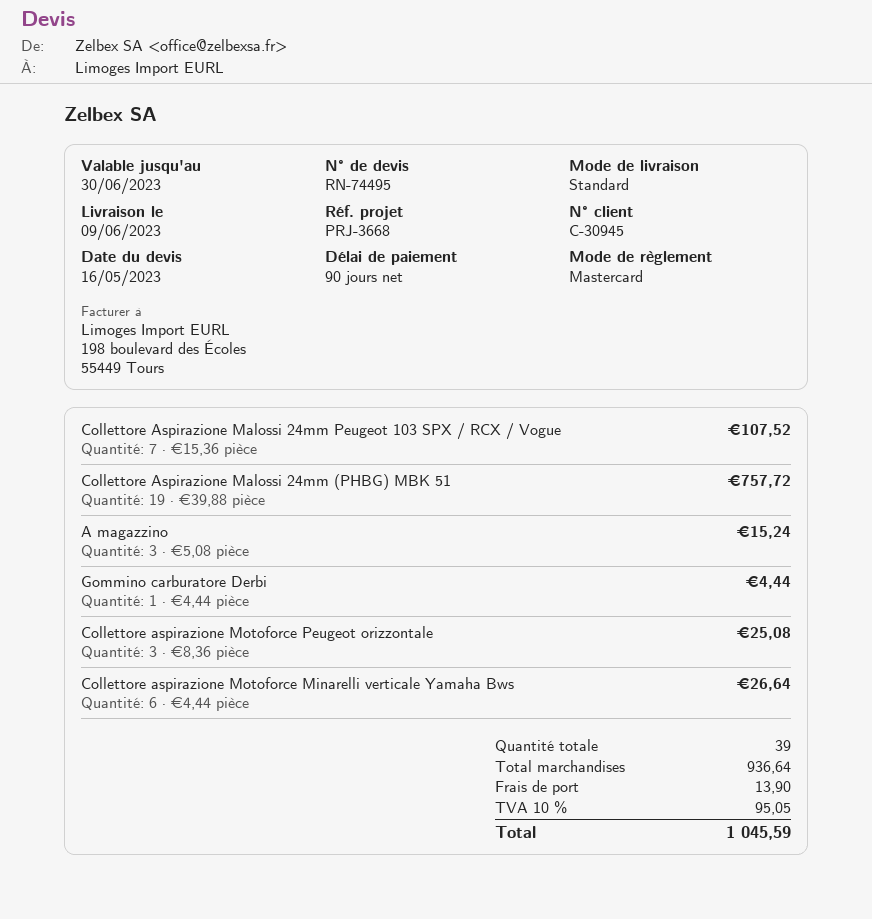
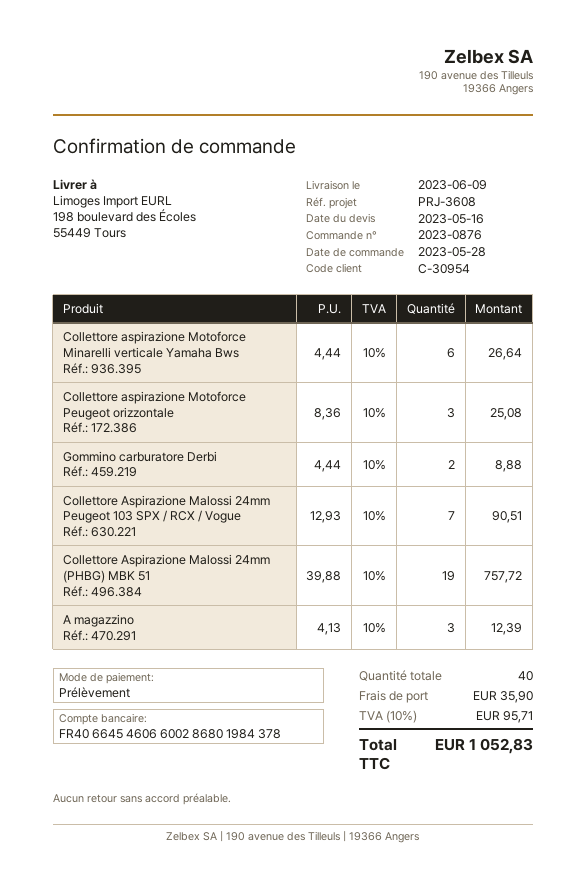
customer number: C-30945 -> C-30954
reference: PRJ-3668 -> PRJ-3608
payment method: Mastercard -> direct debit
Collettore Aspirazione Malossi 24mm Peugeot 103 SPX / RCX / Vogue: 7 x 15.36 = 107.52 -> 7 x 12.93 = 90.51
A magazzino: 3 x 5.08 = 15.24 -> 3 x 4.13 = 12.39
Gommino carburatore Derbi: 1 x 4.44 = 4.44 -> 2 x 4.44 = 8.88
total quantity: 39 -> 40
shipping: 13.90 -> 35.90
tax: 10% = 95.05 -> 10% = 95.71
total: 1045.59 -> 1052.83

